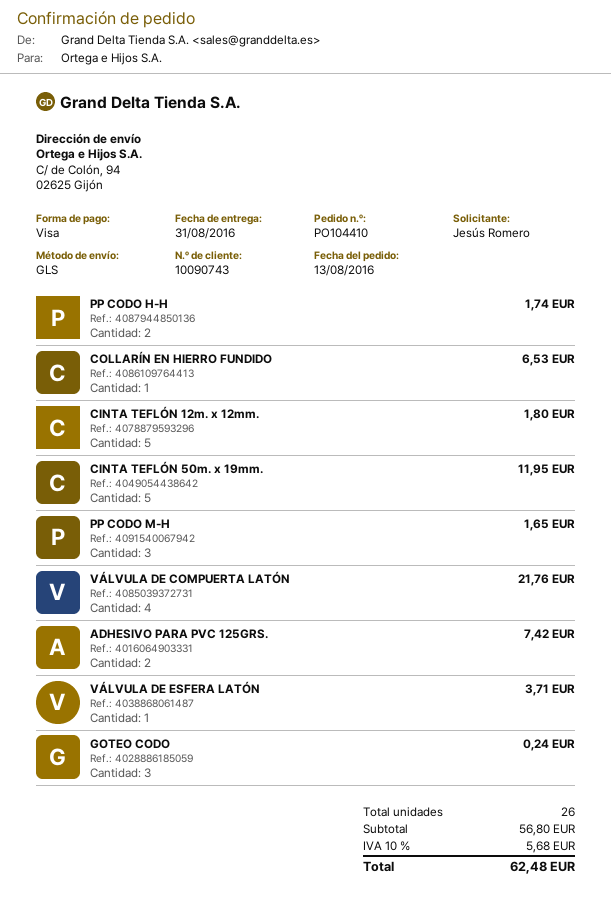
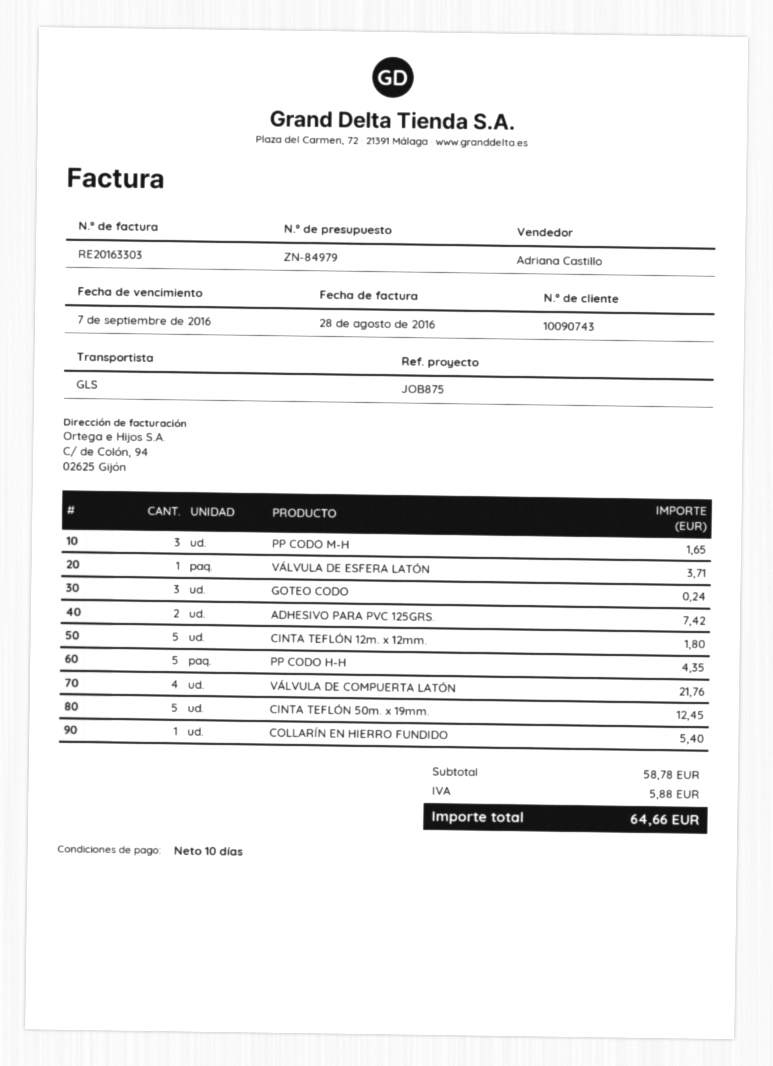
PP CODO H-H: 2 for 1.74 -> 5 for 4.35
COLLARÍN EN HIERRO FUNDIDO: 1 for 6.53 -> 1 for 5.40
CINTA TEFLÓN 50m. x 19mm.: 5 for 11.95 -> 5 for 12.45
subtotal: 56.80 -> 58.78
tax: 5.68 -> 5.88
total: 62.48 -> 64.66

